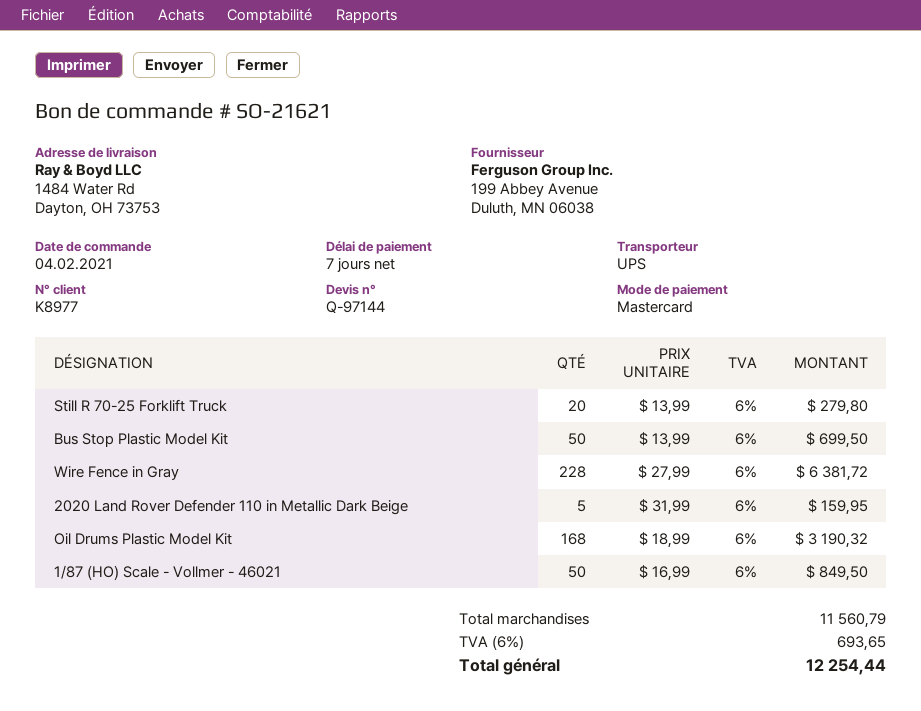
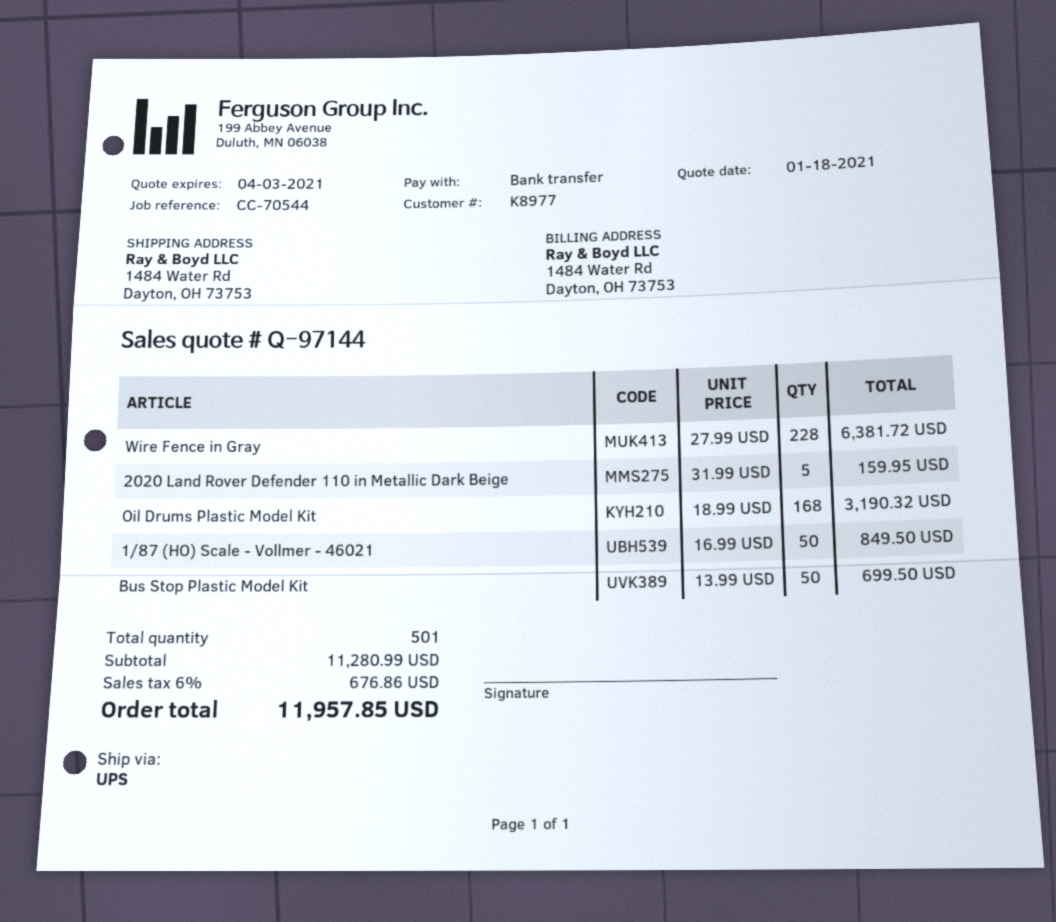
payment method: Mastercard -> bank transfer
Still R 70-25 Forklift Truck: 20 x 13.99 = 279.80 -> none
subtotal: 11560.79 -> 11280.99
tax: 6% = 693.65 -> 6% = 676.86
total: 12254.44 -> 11957.85

